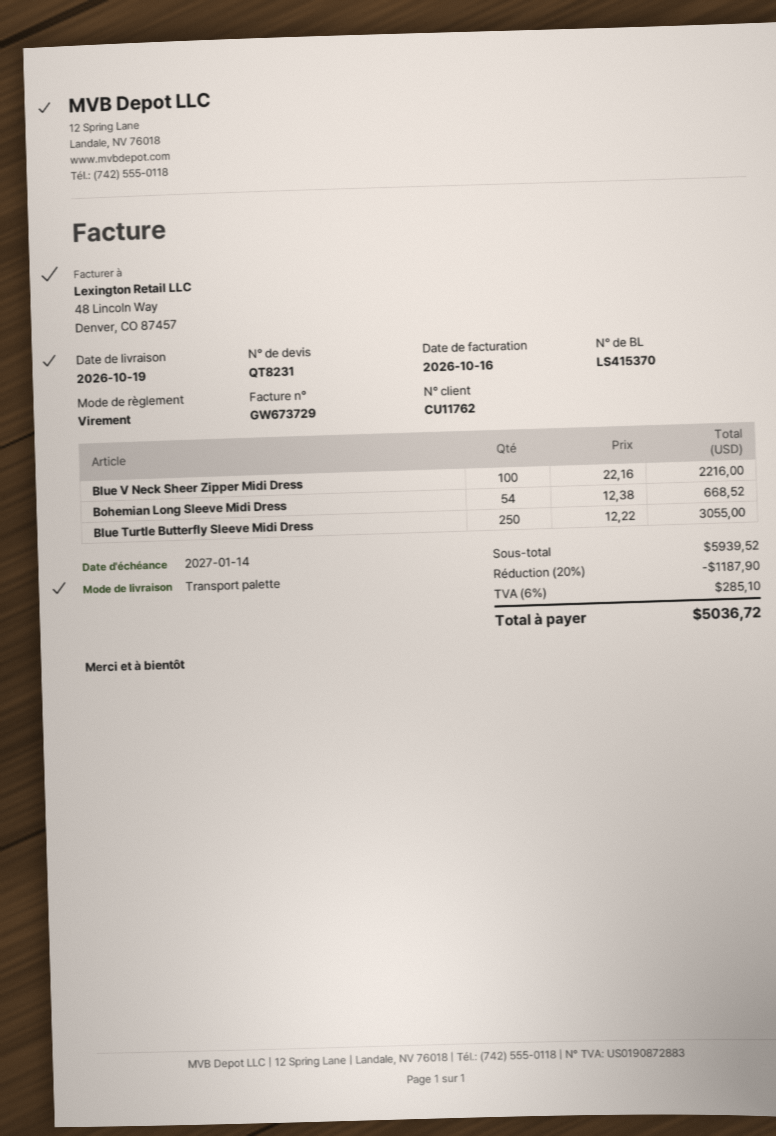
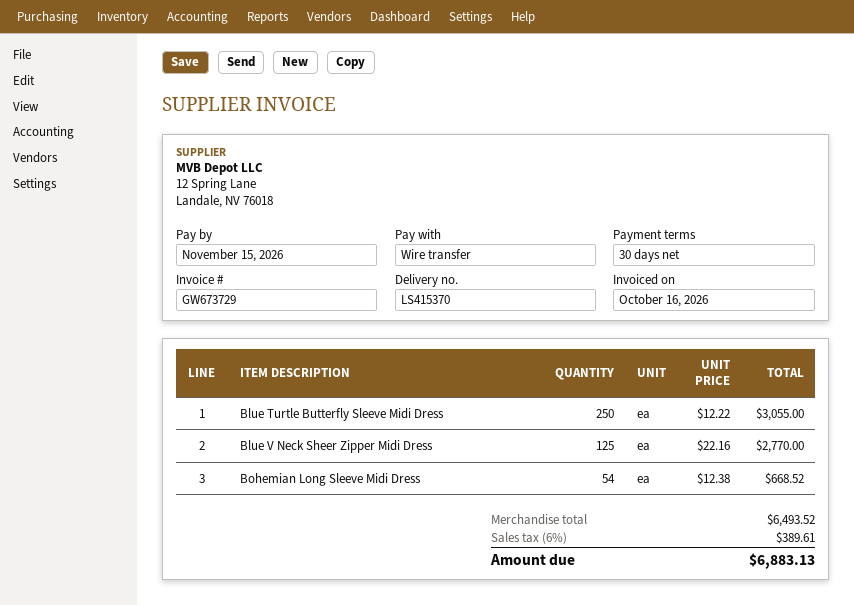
due date: 2027-01-14 -> 2026-11-15
Blue V Neck Sheer Zipper Midi Dress: 100 x 22.16 = 2216.00 -> 125 x 22.16 = 2770.00
subtotal: 5939.52 -> 6493.52
discount: 20% = 1187.90 -> none
tax: 6% = 285.10 -> 6% = 389.61
total: 5036.72 -> 6883.13

